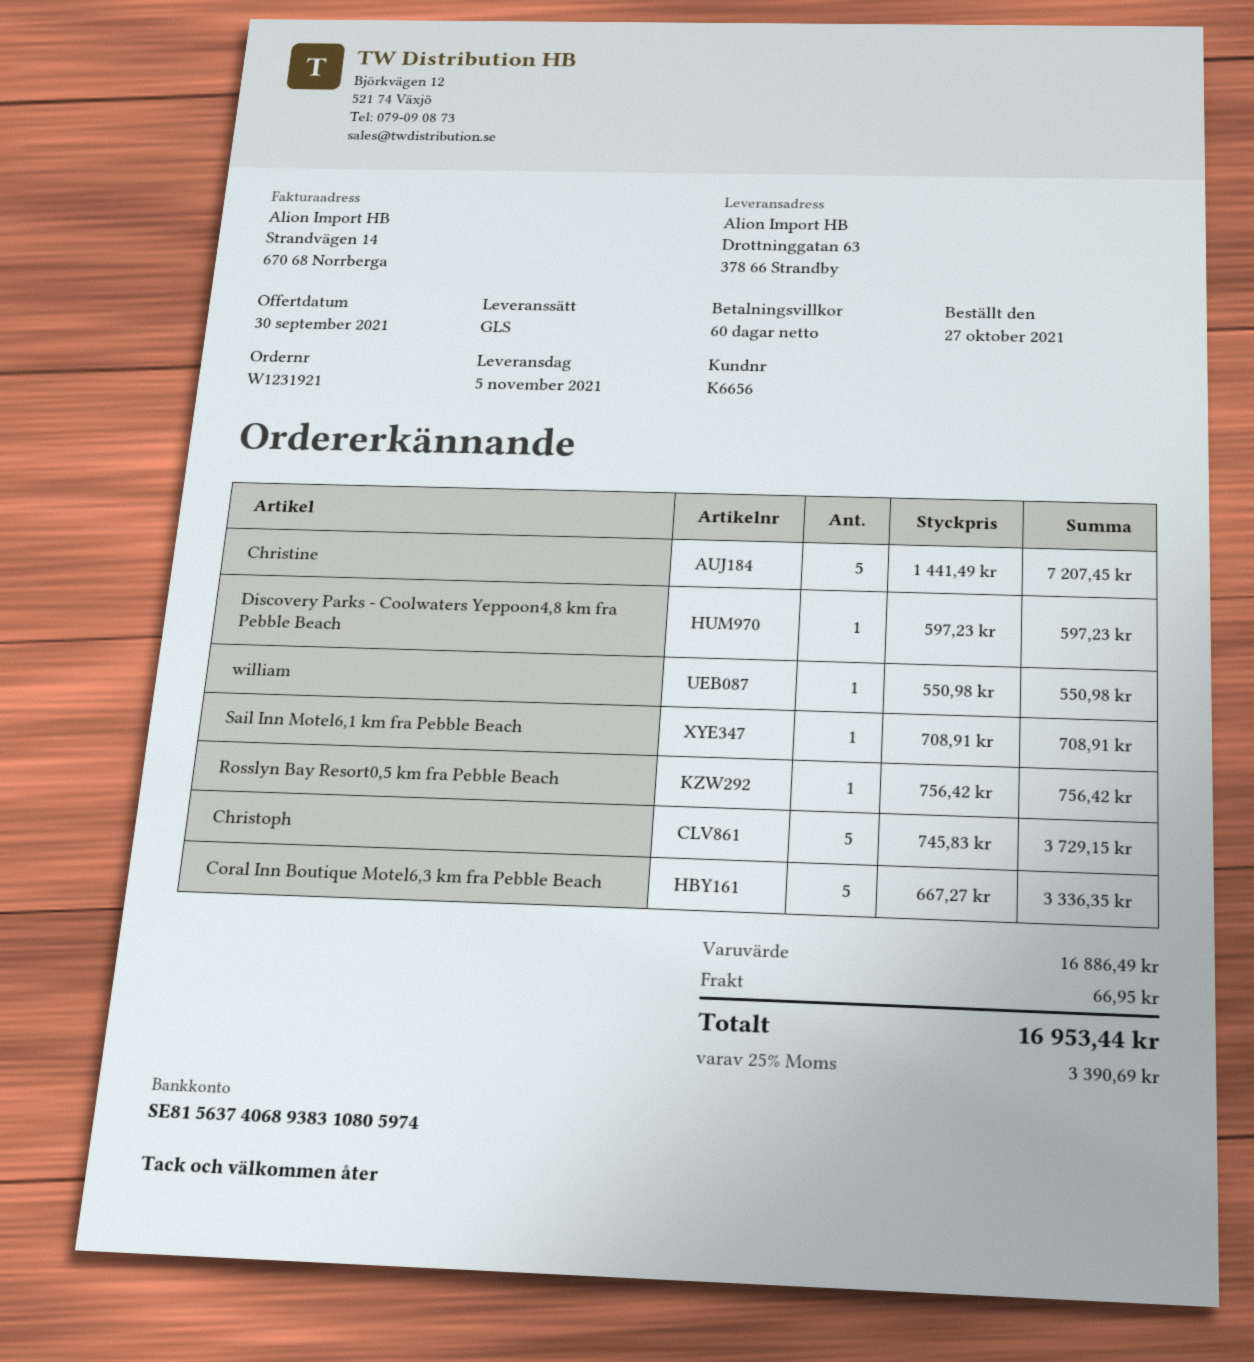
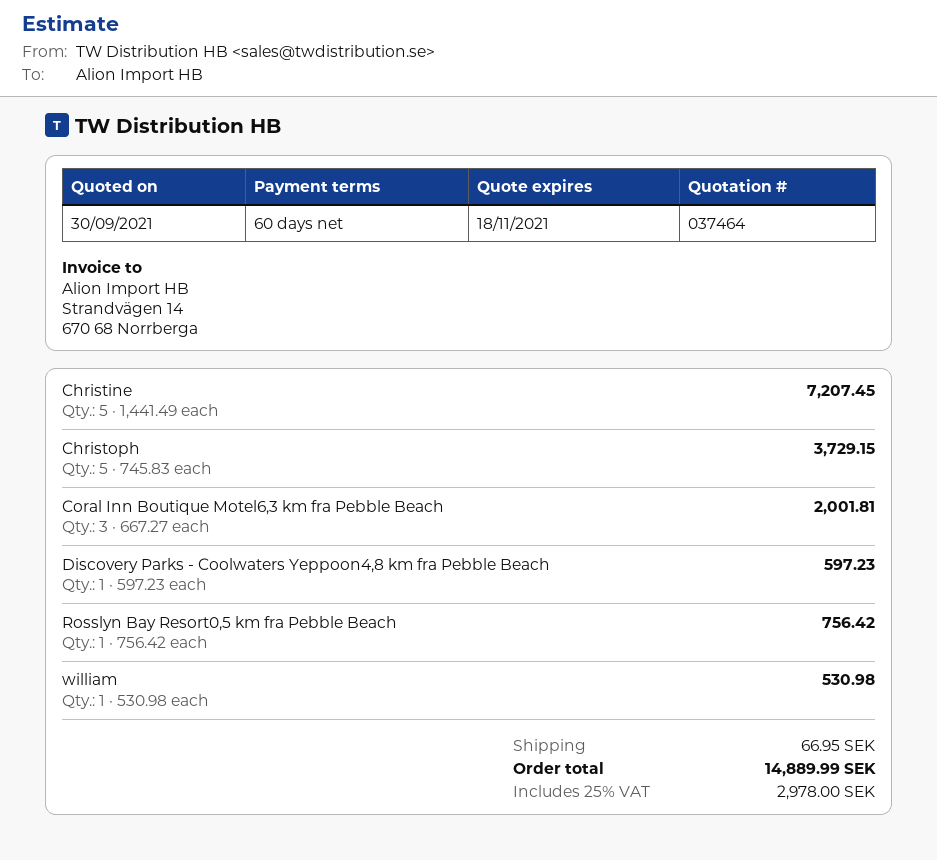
william: 1 x 550.98 = 550.98 -> 1 x 530.98 = 530.98
Sail Inn Motel6,1 km fra Pebble Beach: 1 x 708.91 = 708.91 -> none
Coral Inn Boutique Motel6,3 km fra Pebble Beach: 5 x 667.27 = 3336.35 -> 3 x 667.27 = 2001.81
tax: 25% = 3390.69 -> 25% = 2978.00
total: 16953.44 -> 14889.99

